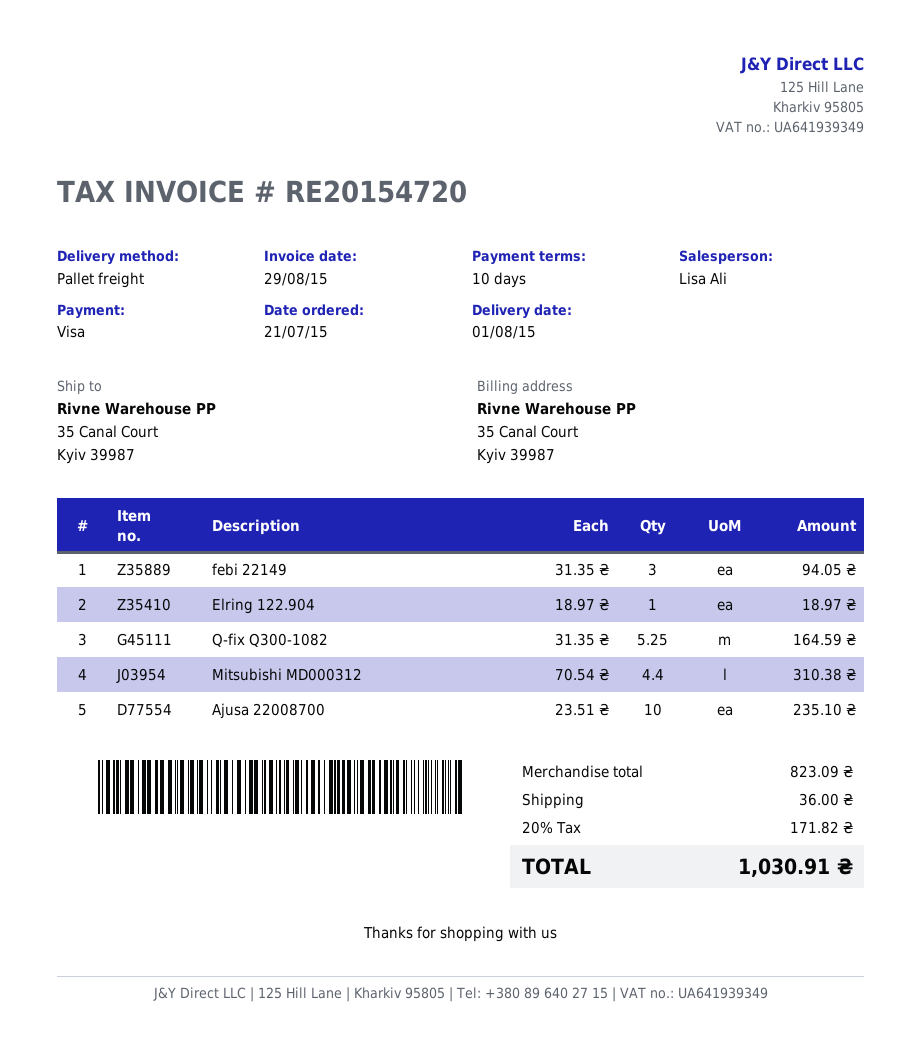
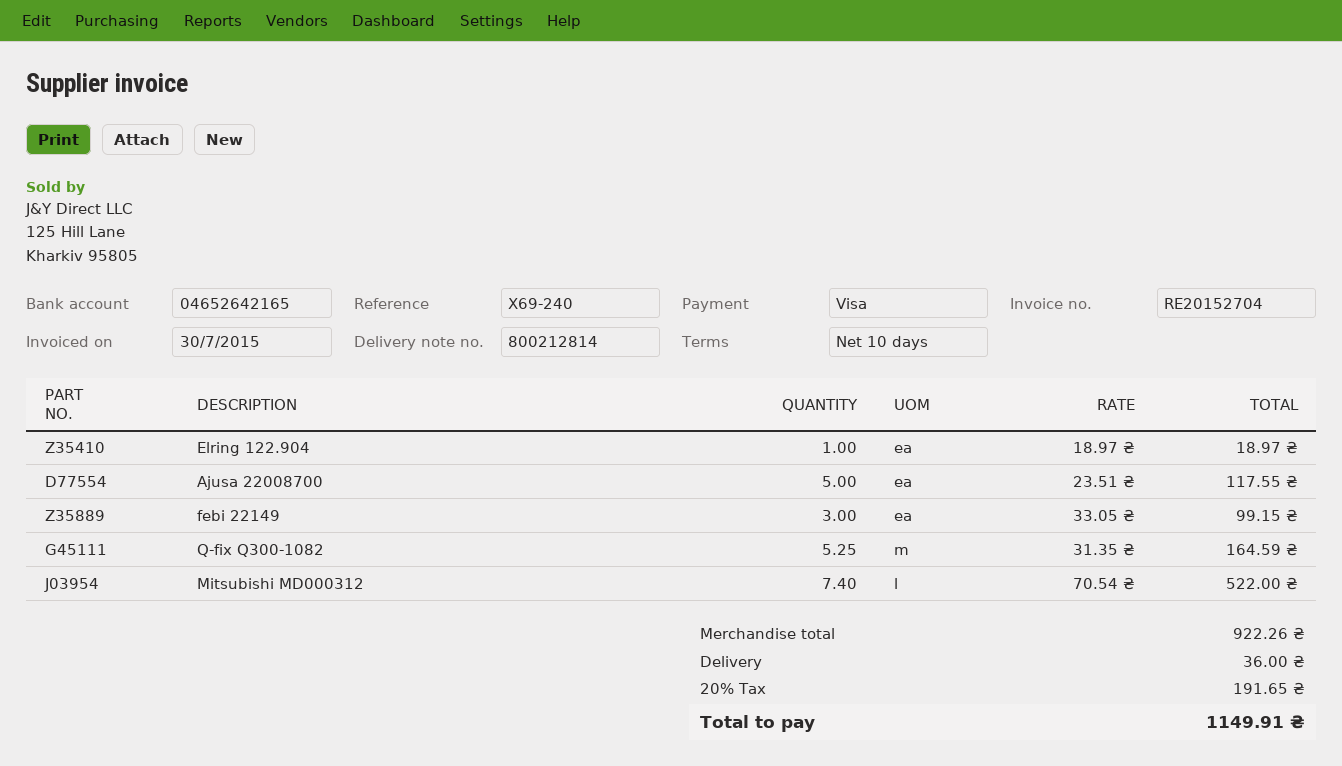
invoice number: RE20154720 -> RE20152704
invoice date: 2015-08-29 -> 2015-07-30
febi 22149: 3 x 31.35 = 94.05 -> 3 x 33.05 = 99.15
Mitsubishi MD000312: 4.4 x 70.54 = 310.38 -> 7.4 x 70.54 = 522.00
Ajusa 22008700: 10 x 23.51 = 235.10 -> 5 x 23.51 = 117.55
subtotal: 823.09 -> 922.26
tax: 20% = 171.82 -> 20% = 191.65
total: 1030.91 -> 1149.91

